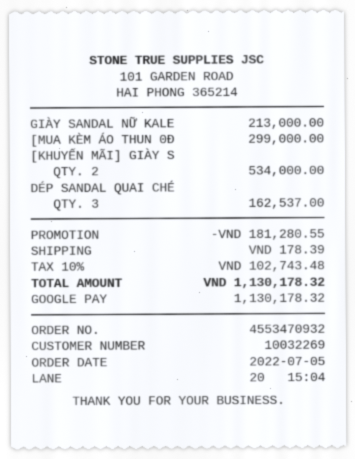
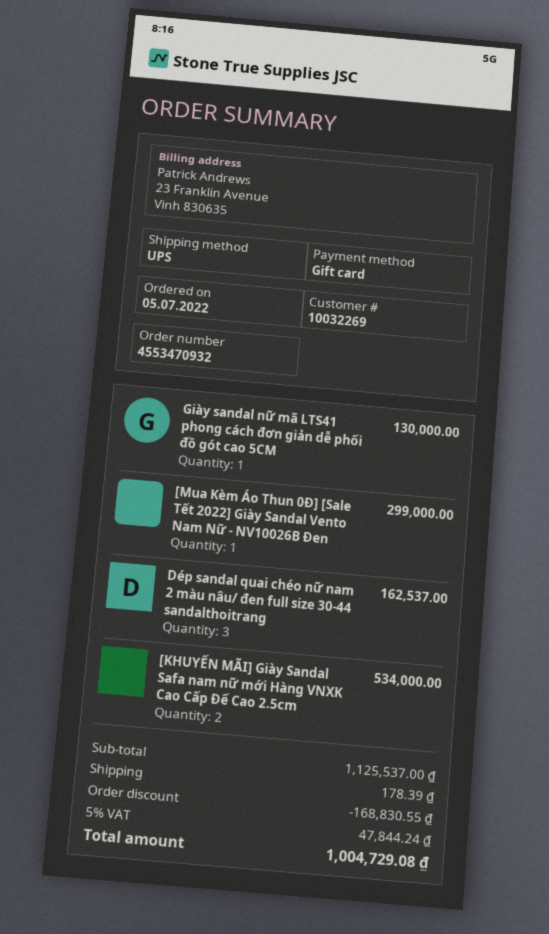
payment method: Google Pay -> gift card
GIÀY SANDAL NỮ KALE: 1 for 213000.00 -> none
Giày sandal nữ mã LTS41 phong cách đơn giản dễ phối đồ gót cao 5CM: none -> 1 for 130000.00
discount: 181280.55 -> 168830.55
tax: 10% = 102743.48 -> 5% = 47844.24
total: 1130178.32 -> 1004729.08

